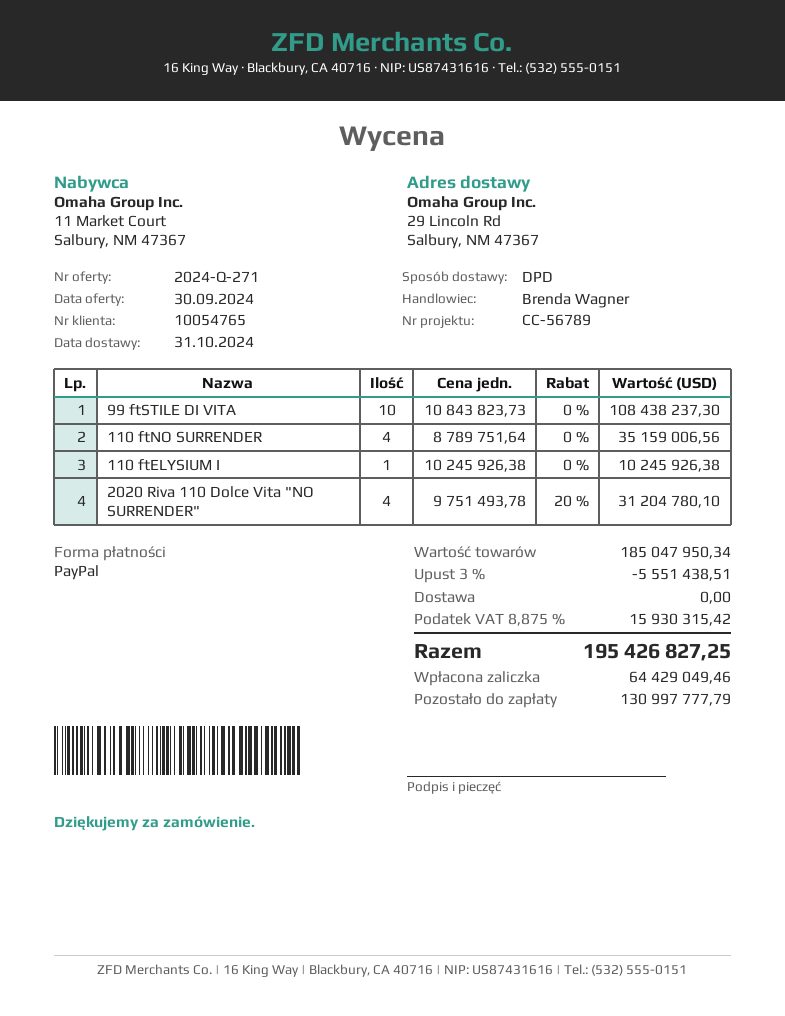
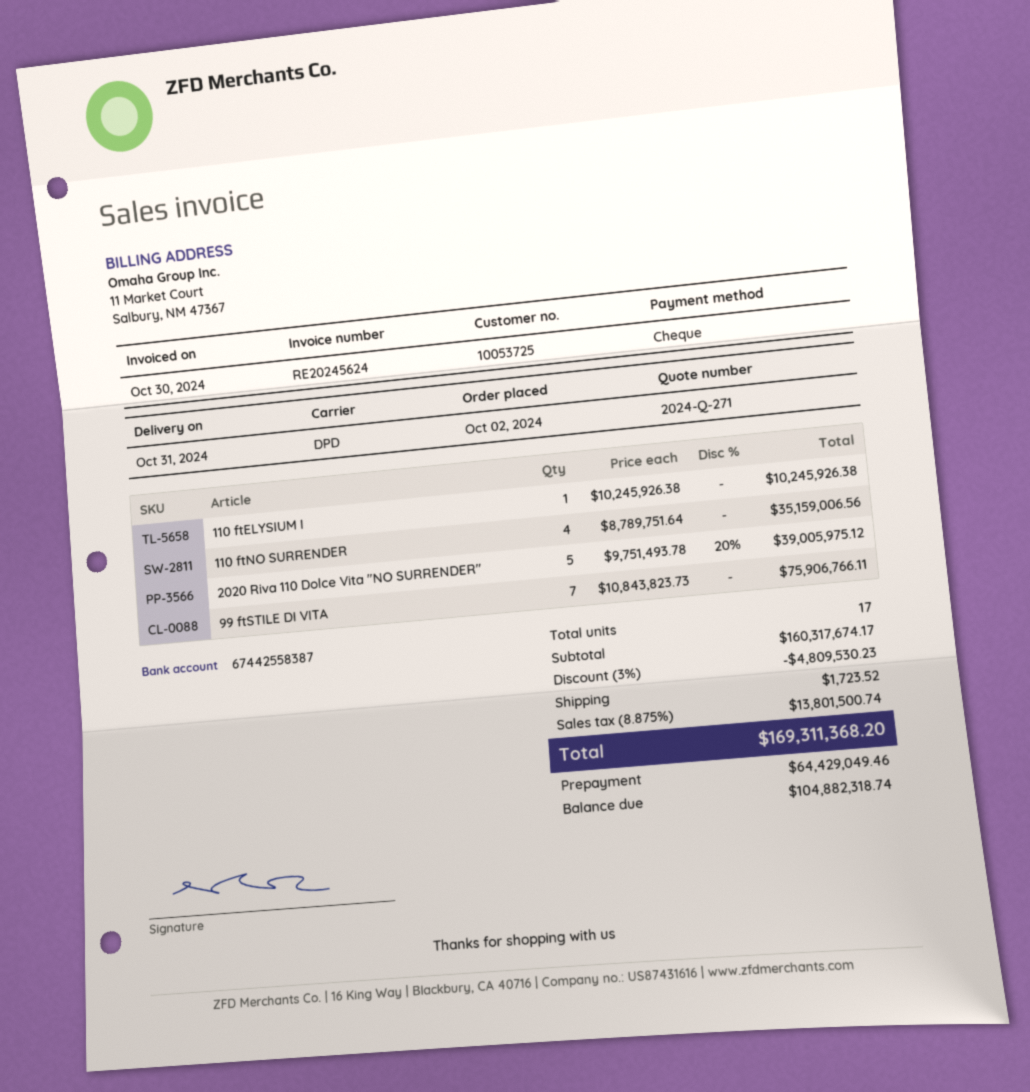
customer number: 10054765 -> 10053725
payment method: PayPal -> cheque
99 ftSTILE DI VITA: 10 x 10843823.73 = 108438237.30 -> 7 x 10843823.73 = 75906766.11
2020 Riva 110 Dolce Vita "NO SURRENDER": 4 x 9751493.78 - 20% = 31204780.10 -> 5 x 9751493.78 - 20% = 39005975.12
subtotal: 185047950.34 -> 160317674.17
discount: 3% = 5551438.51 -> 3% = 4809530.23
shipping: 0.00 -> 1723.52
tax: 8.875% = 15930315.42 -> 8.875% = 13801500.74
total: 195426827.25 -> 169311368.20
balance: 130997777.79 -> 104882318.74

